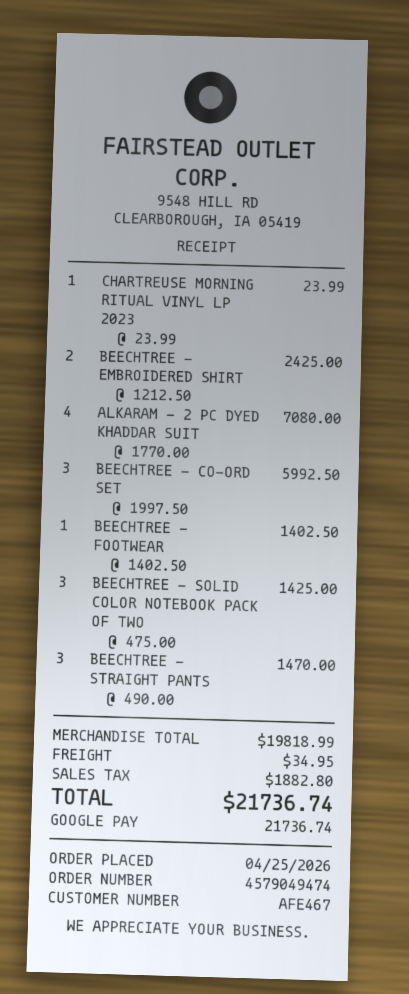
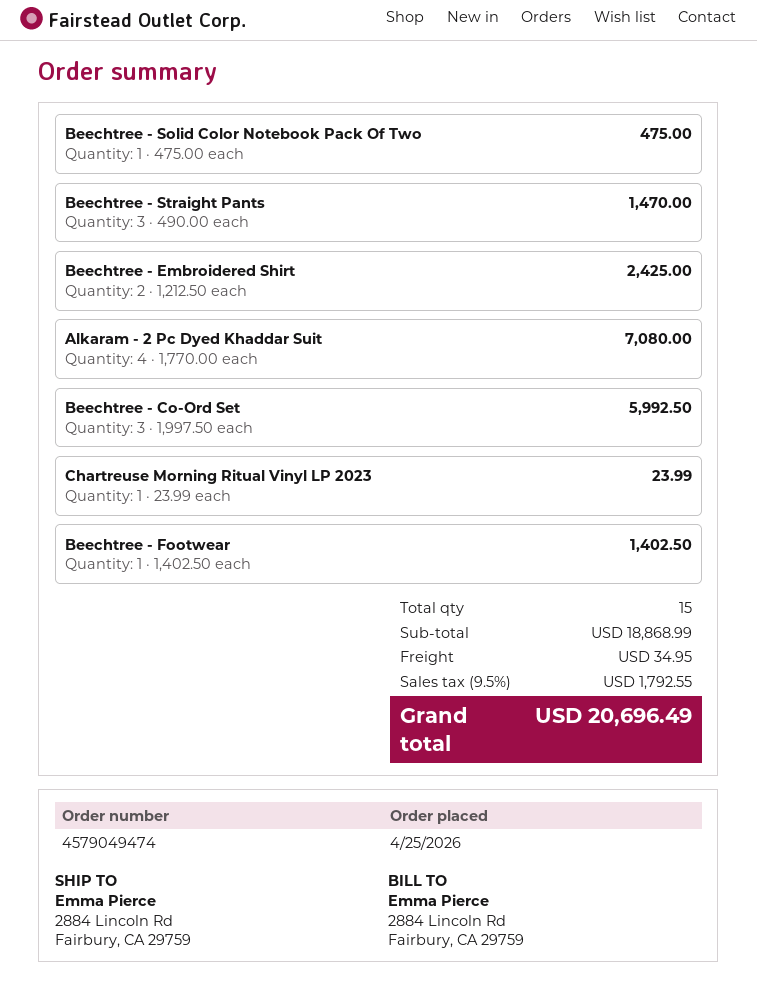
BEECHTREE - SOLID COLOR NOTEBOOK PACK OF TWO: 3 x 475.00 = 1425.00 -> 1 x 475.00 = 475.00
subtotal: 19818.99 -> 18868.99
tax: 1882.80 -> 1792.55
total: 21736.74 -> 20696.49

